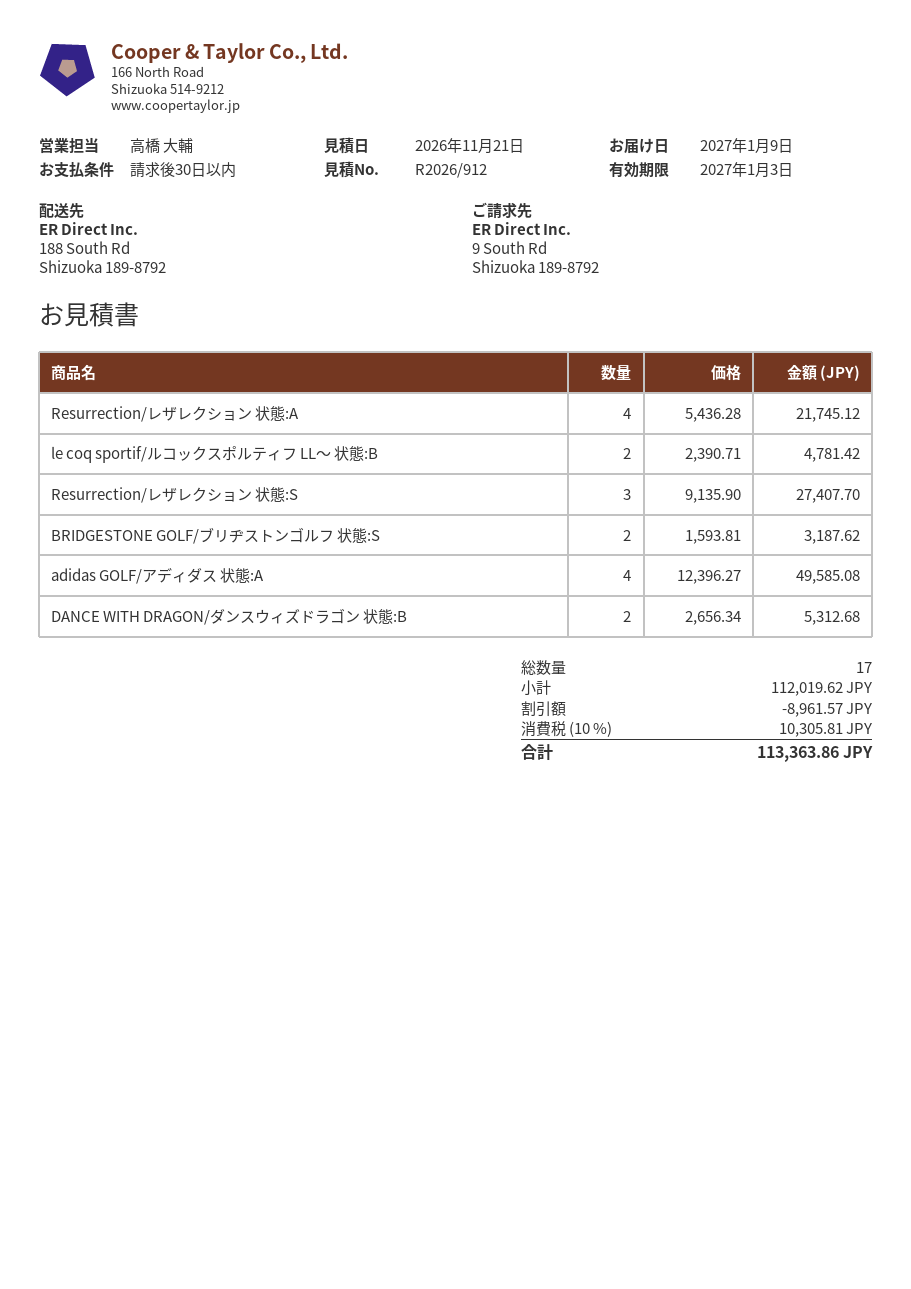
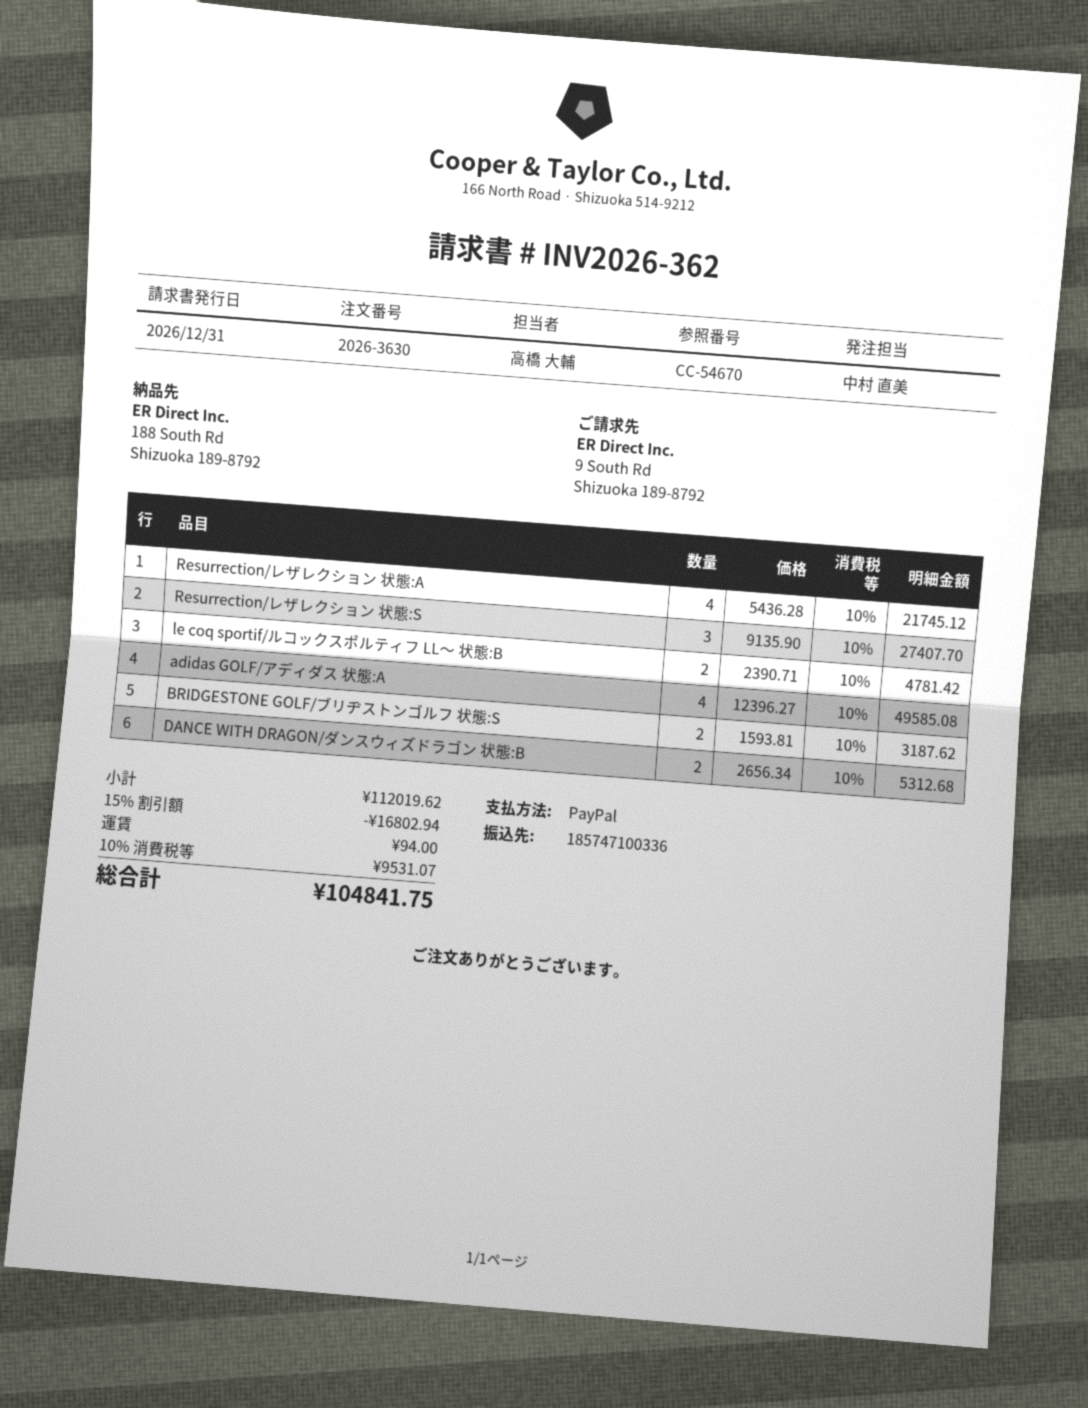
discount: 8961.57 -> 16802.94
shipping: none -> 94.00
tax: 10% = 10305.81 -> 10% = 9531.07
total: 113363.86 -> 104841.75

